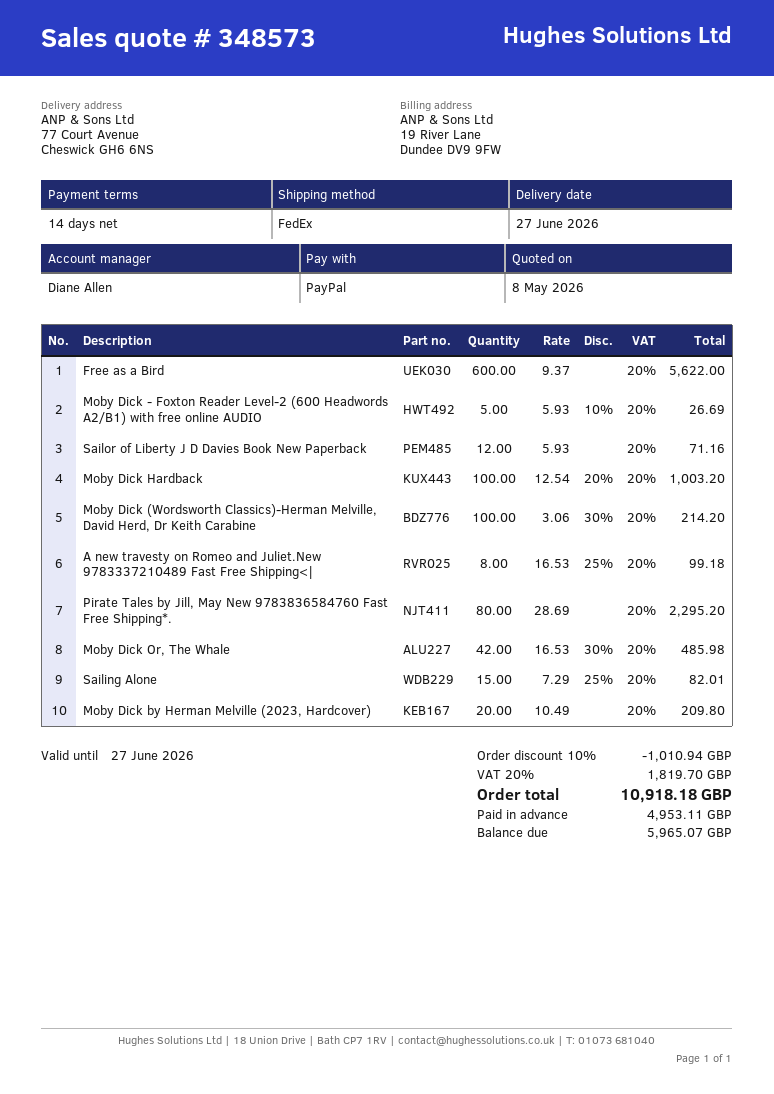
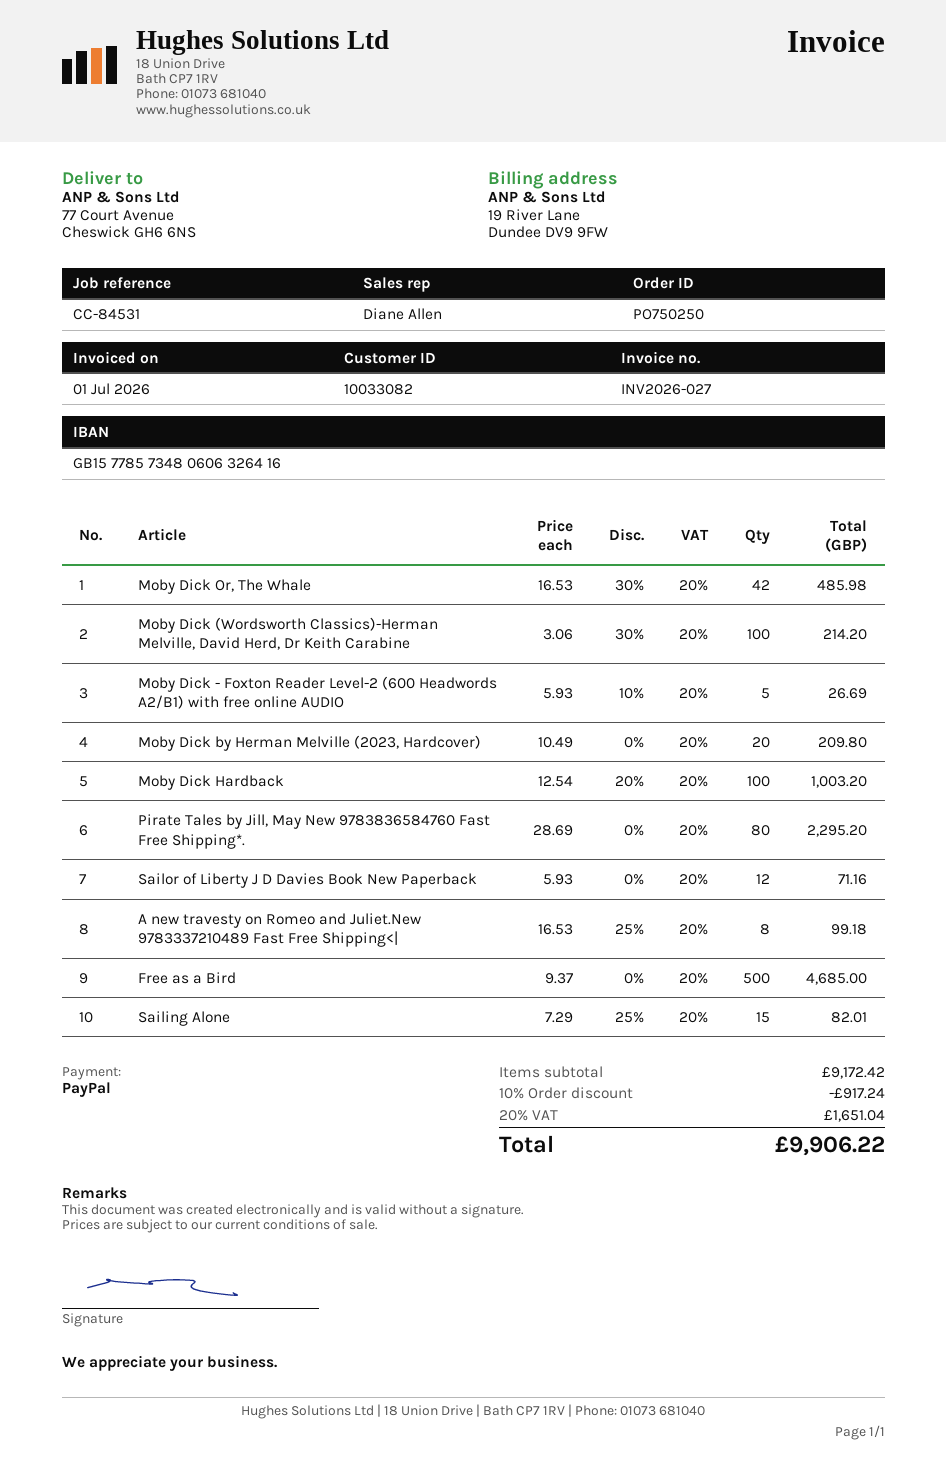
Free as a Bird: 600 x 9.37 = 5622.00 -> 500 x 9.37 = 4685.00
discount: 10% = 1010.94 -> 10% = 917.24
tax: 20% = 1819.70 -> 20% = 1651.04
total: 10918.18 -> 9906.22

